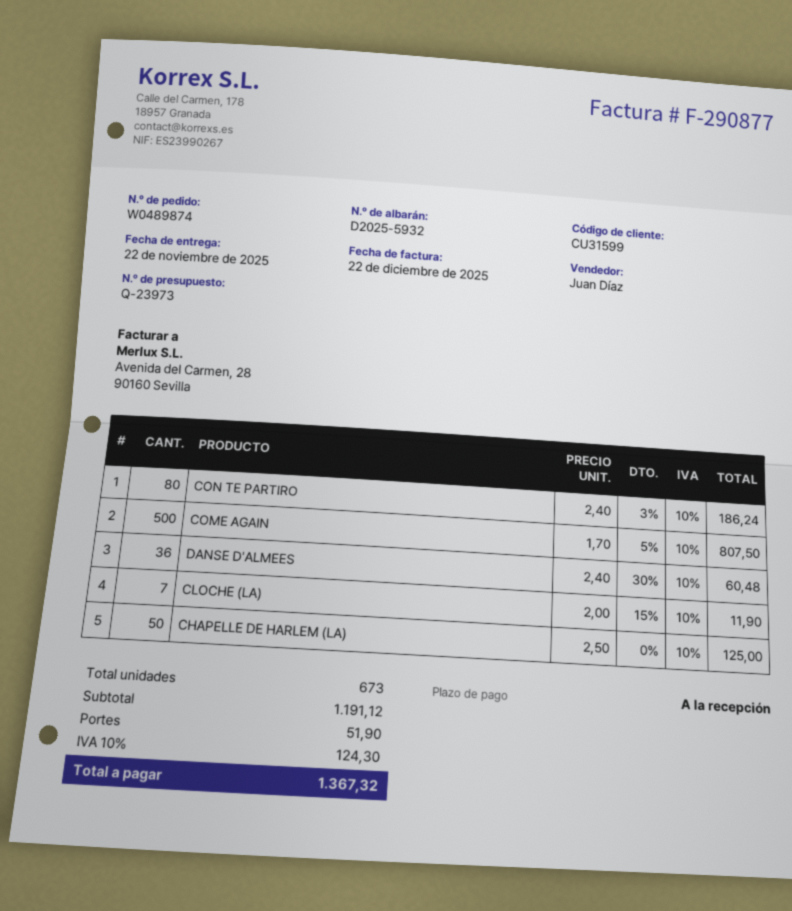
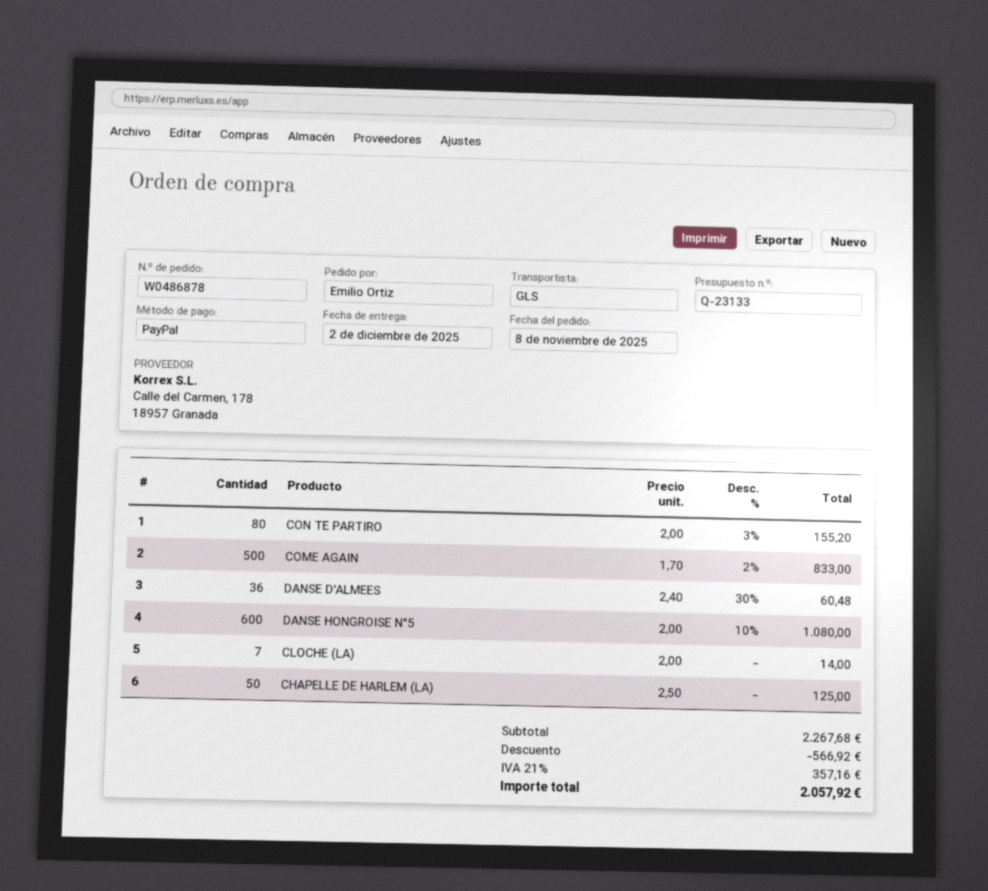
quote number: Q-23973 -> Q-23133
order number: W0489874 -> W0486878
delivery date: 2025-11-22 -> 2025-12-02
CON TE PARTIRO: 80 x 2.40 - 3% = 186.24 -> 80 x 2.00 - 3% = 155.20
COME AGAIN: 500 x 1.70 - 5% = 807.50 -> 500 x 1.70 - 2% = 833.00
CLOCHE (LA): 7 x 2.00 - 15% = 11.90 -> 7 x 2.00 = 14.00
DANSE HONGROISE N°5: none -> 600 x 2.00 - 10% = 1080.00
subtotal: 1191.12 -> 2267.68
discount: none -> 566.92
shipping: 51.90 -> none
tax: 10% = 124.30 -> 21% = 357.16
total: 1367.32 -> 2057.92

